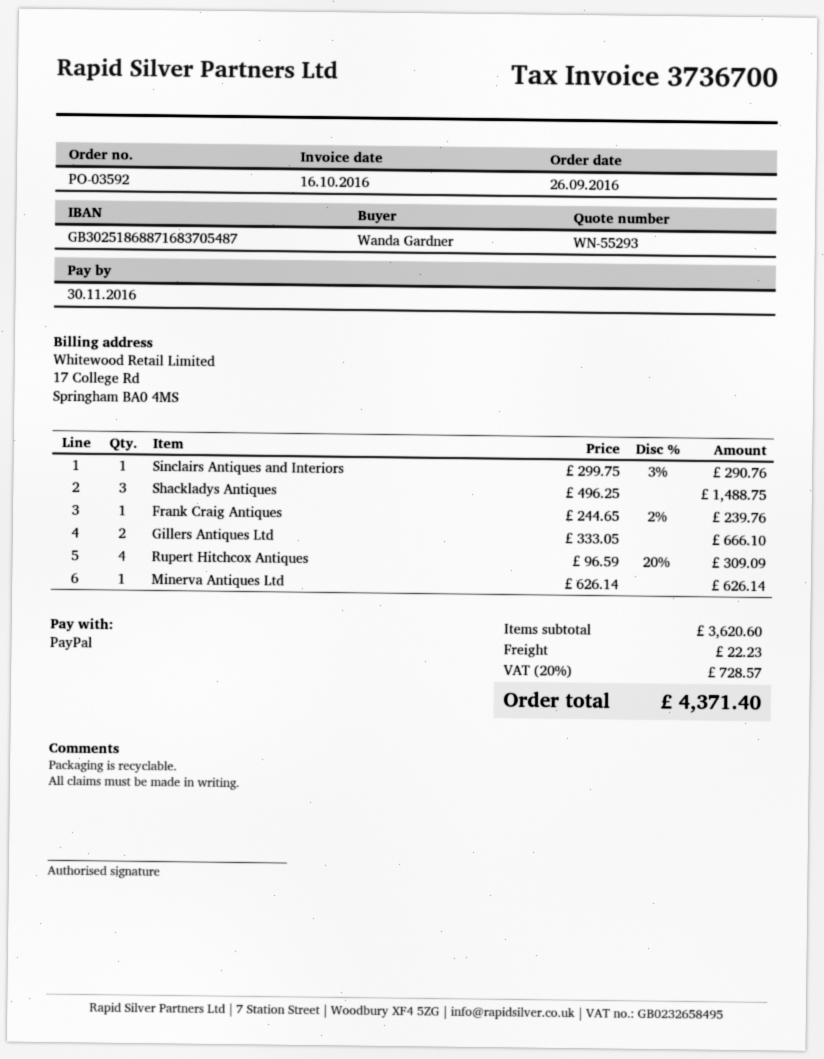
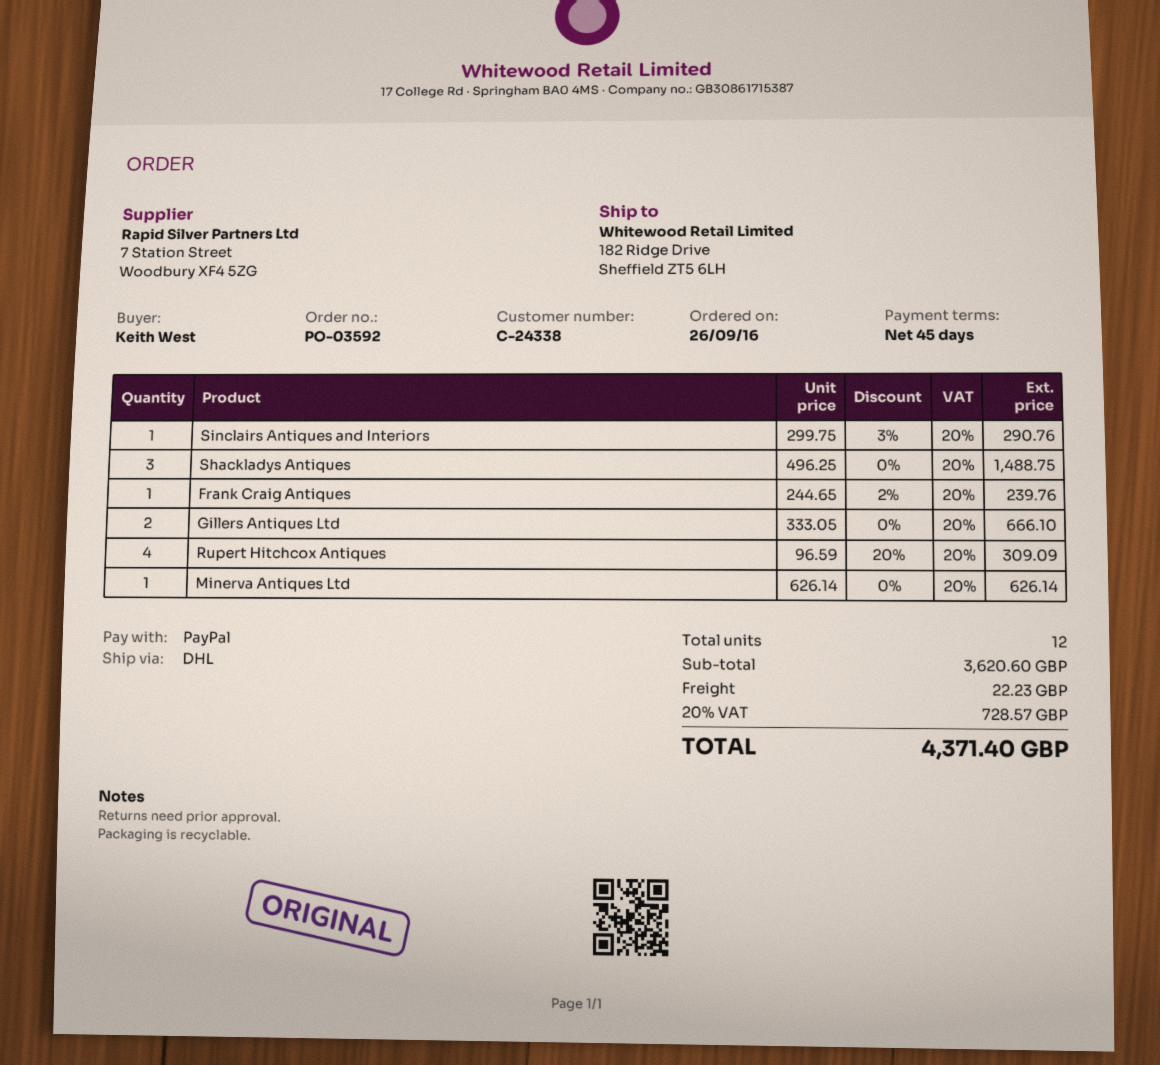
ordered by: Wanda Gardner -> Keith West

